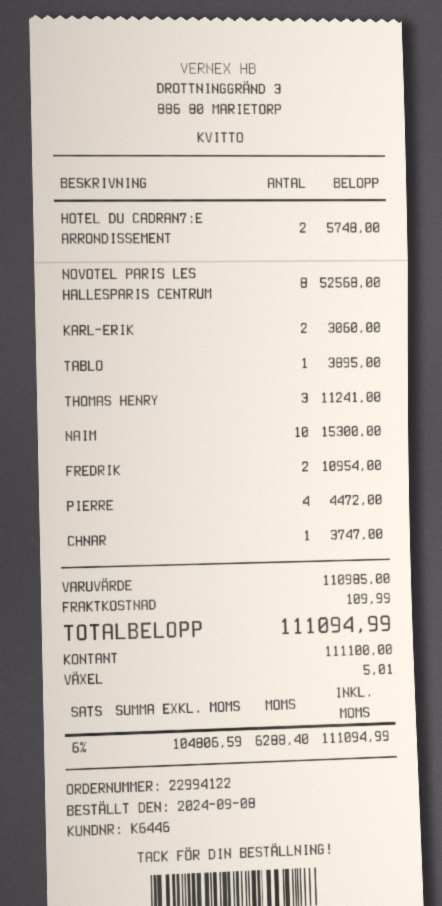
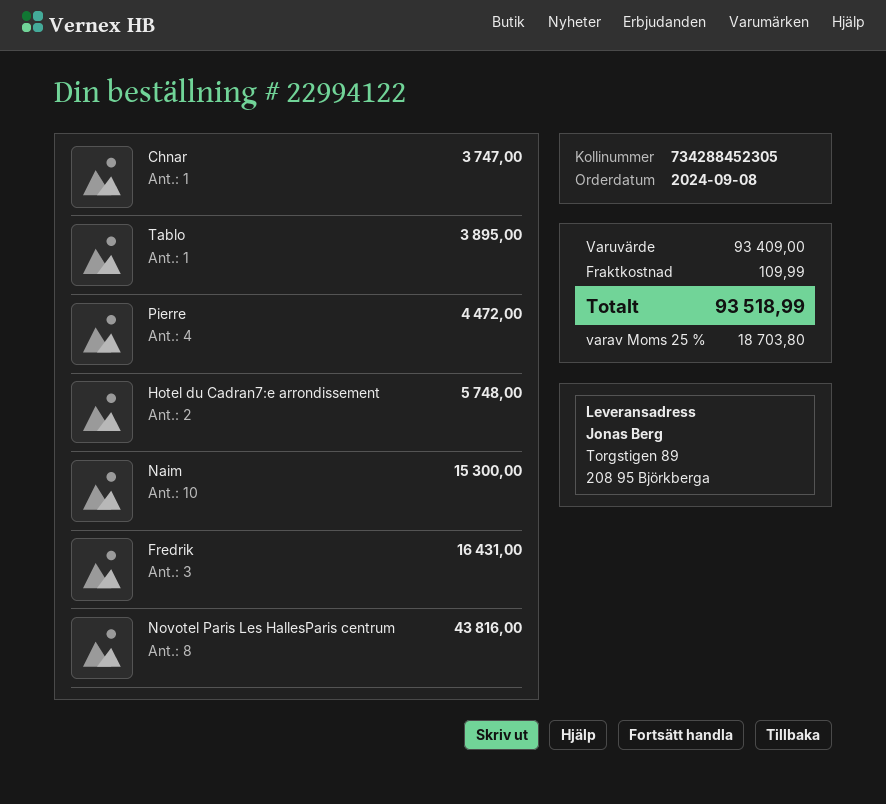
NOVOTEL PARIS LES HALLESPARIS CENTRUM: 8 for 52568.00 -> 8 for 43816.00
KARL-ERIK: 2 for 3060.00 -> none
THOMAS HENRY: 3 for 11241.00 -> none
FREDRIK: 2 for 10954.00 -> 3 for 16431.00
subtotal: 110985.00 -> 93409.00
tax: 6% = 6288.40 -> 25% = 18703.80
total: 111094.99 -> 93518.99

